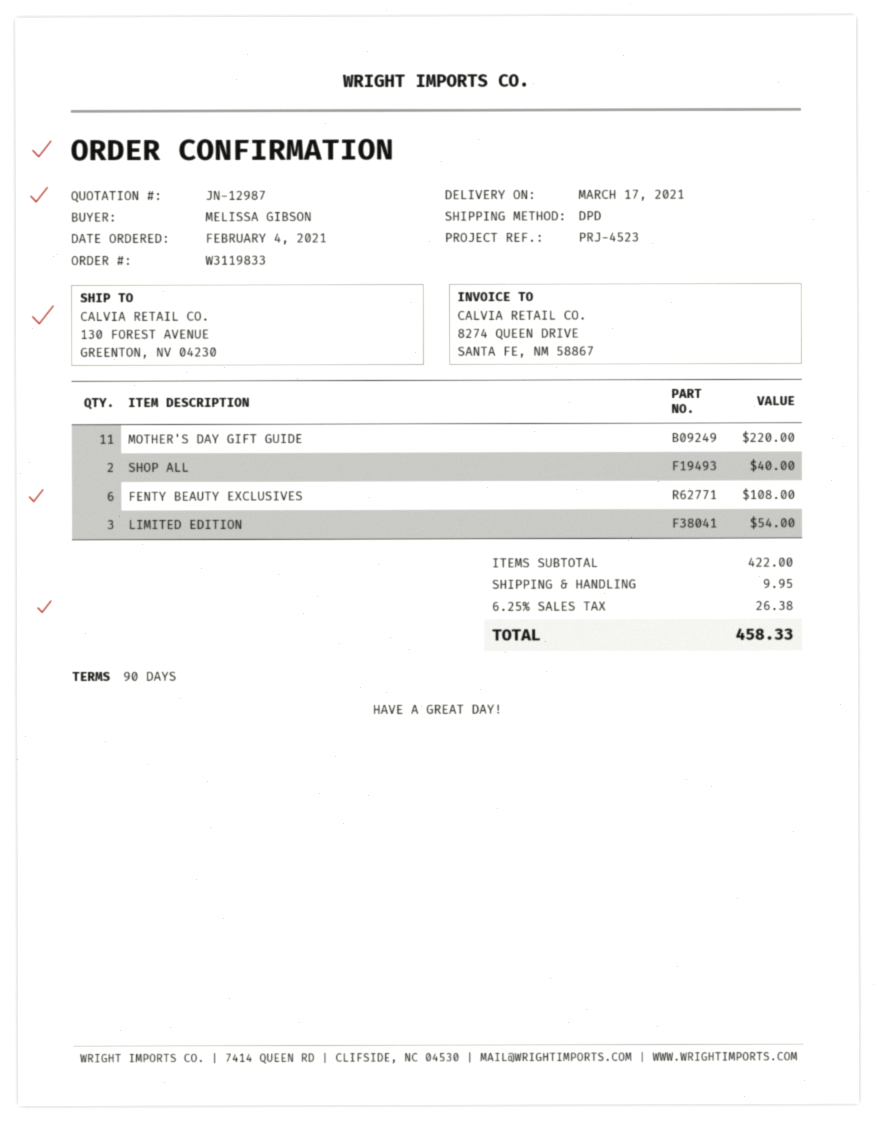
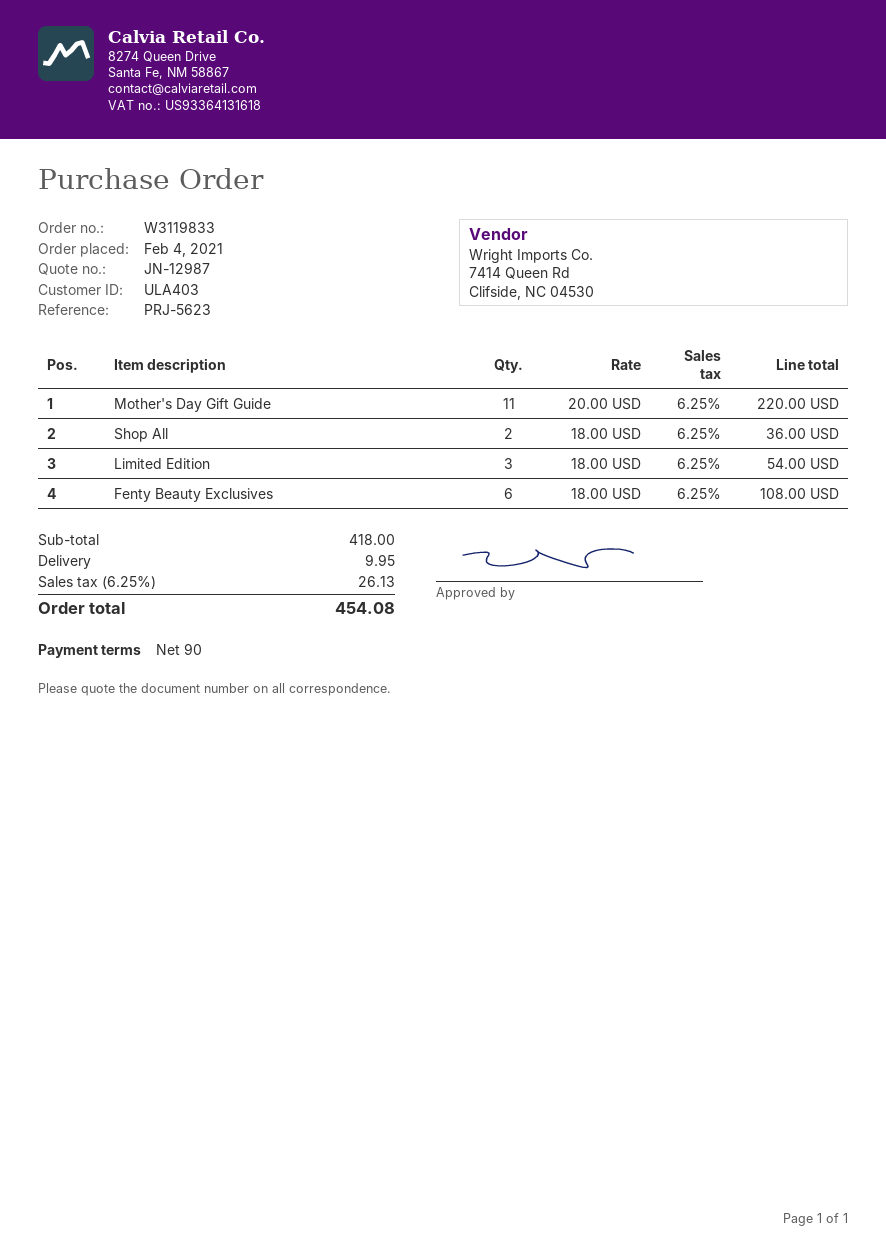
reference: PRJ-4523 -> PRJ-5623
SHOP ALL: 2 for 40.00 -> 2 for 36.00
subtotal: 422.00 -> 418.00
tax: 6.25% = 26.38 -> 6.25% = 26.13
total: 458.33 -> 454.08

